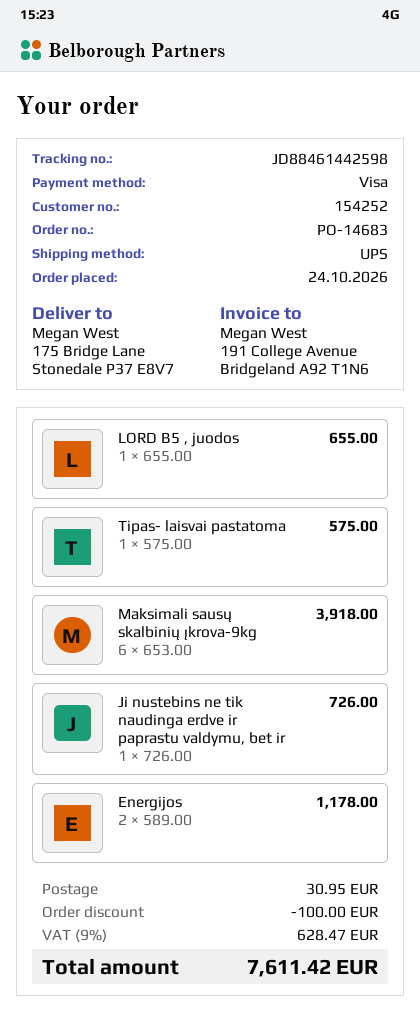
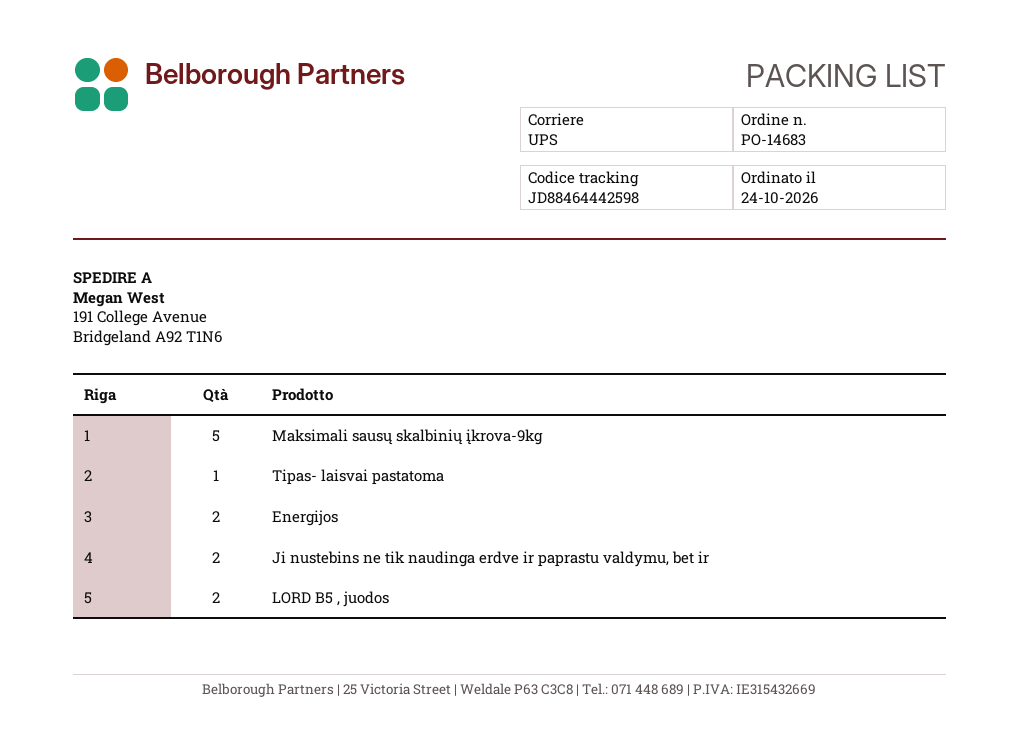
tracking number: JD88461442598 -> JD88464442598
ship to: 175 Bridge Lane, Stonedale P37 E8V7 -> 191 College Avenue, Bridgeland A92 T1N6
LORD B5 , juodos: 1 -> 2
Maksimali sausų skalbinių įkrova-9kg: 6 -> 5
Ji nustebins ne tik naudinga erdve ir paprastu valdymu, bet ir: 1 -> 2

